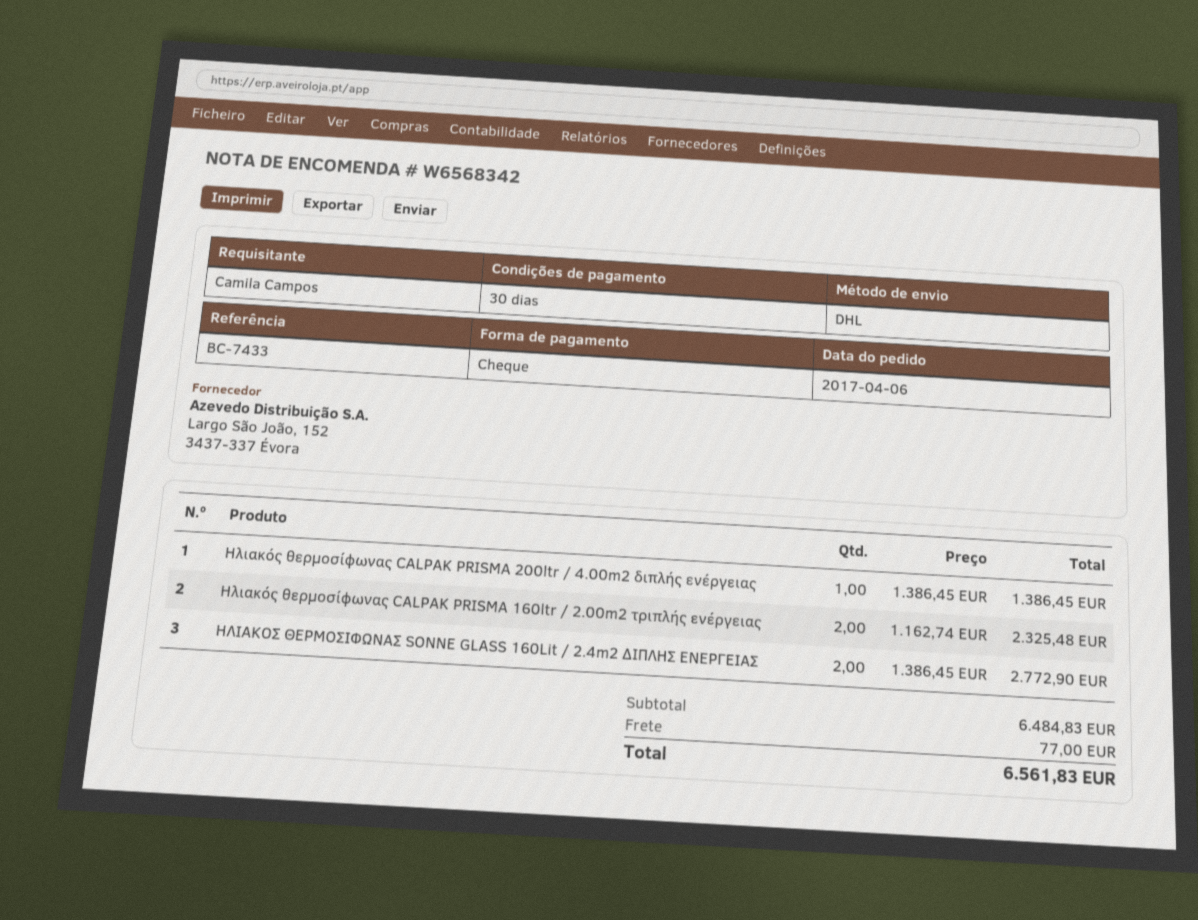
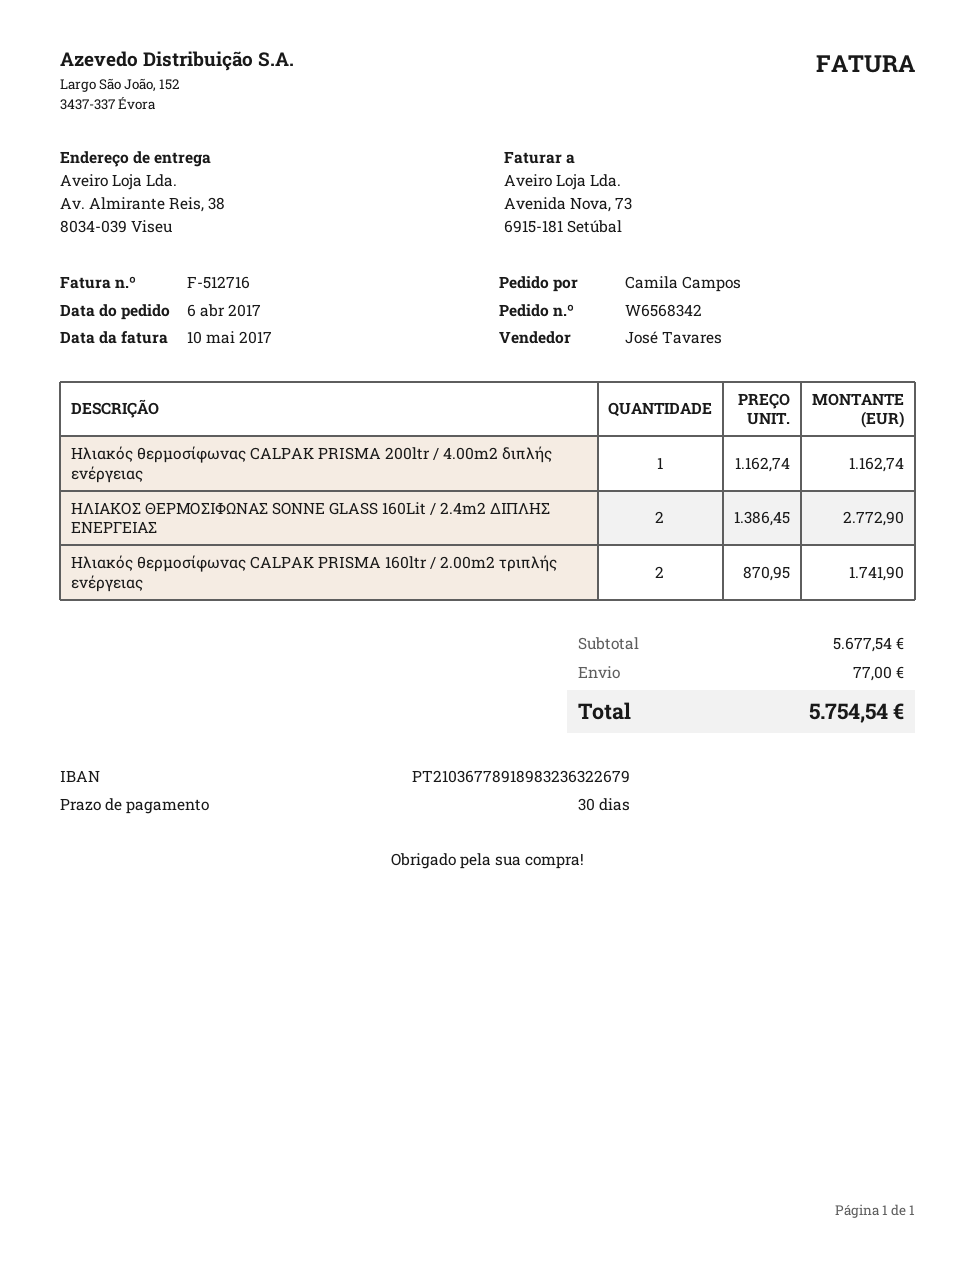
Ηλιακός θερμοσίφωνας CALPAK PRISMA 200ltr / 4.00m2 διπλής ενέργειας: 1 x 1386.45 = 1386.45 -> 1 x 1162.74 = 1162.74
Ηλιακός θερμοσίφωνας CALPAK PRISMA 160ltr / 2.00m2 τριπλής ενέργειας: 2 x 1162.74 = 2325.48 -> 2 x 870.95 = 1741.90
subtotal: 6484.83 -> 5677.54
total: 6561.83 -> 5754.54

